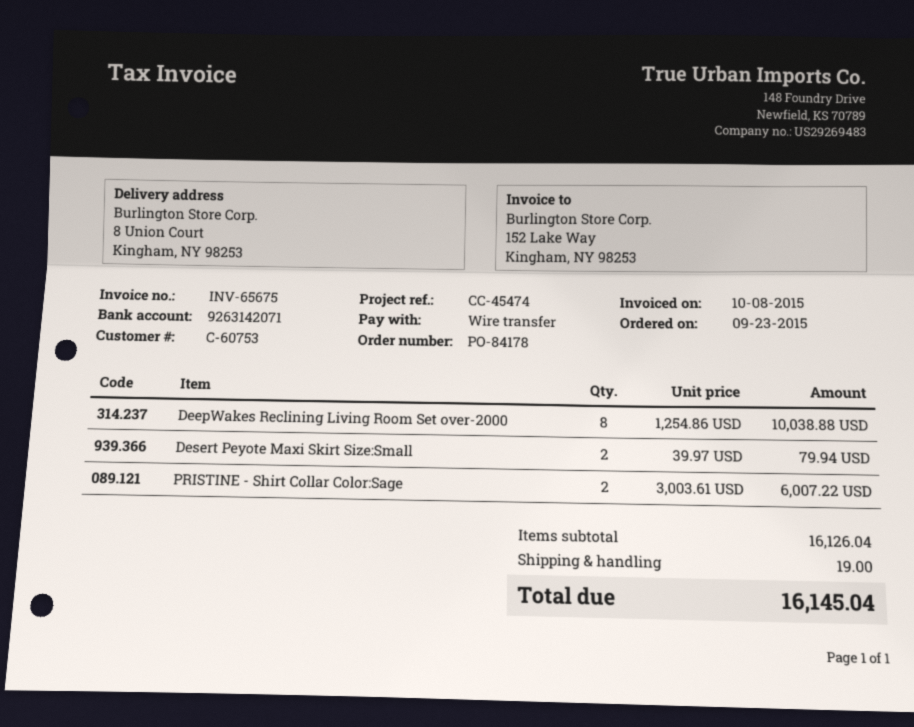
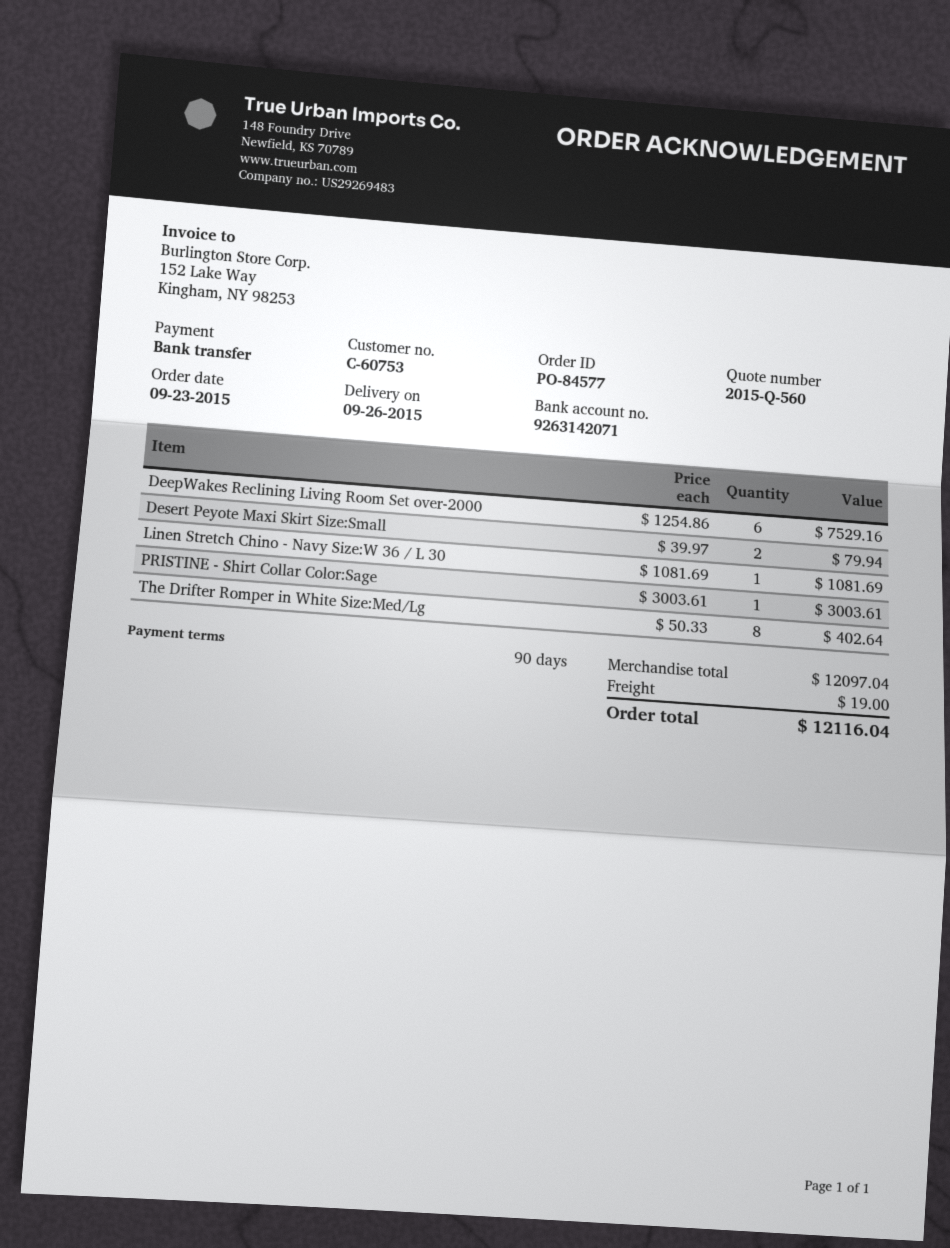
order number: PO-84178 -> PO-84577
DeepWakes Reclining Living Room Set over-2000: 8 x 1254.86 = 10038.88 -> 6 x 1254.86 = 7529.16
PRISTINE - Shirt Collar Color:Sage: 2 x 3003.61 = 6007.22 -> 1 x 3003.61 = 3003.61
Linen Stretch Chino - Navy Size:W 36 / L 30: none -> 1 x 1081.69 = 1081.69
The Drifter Romper in White Size:Med/Lg: none -> 8 x 50.33 = 402.64
subtotal: 16126.04 -> 12097.04
total: 16145.04 -> 12116.04

